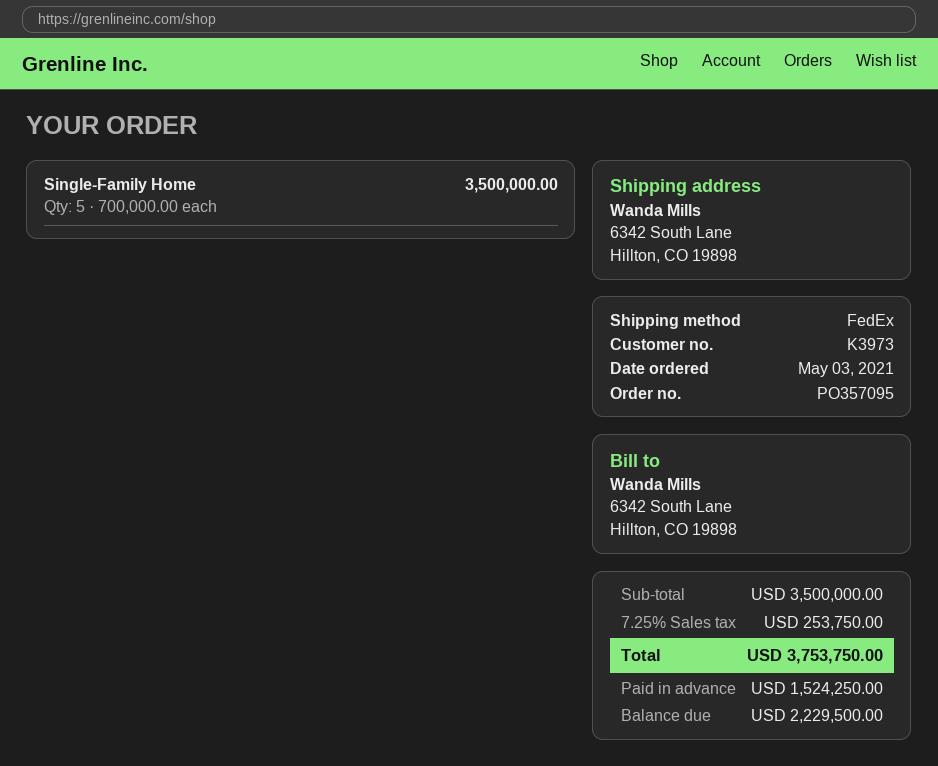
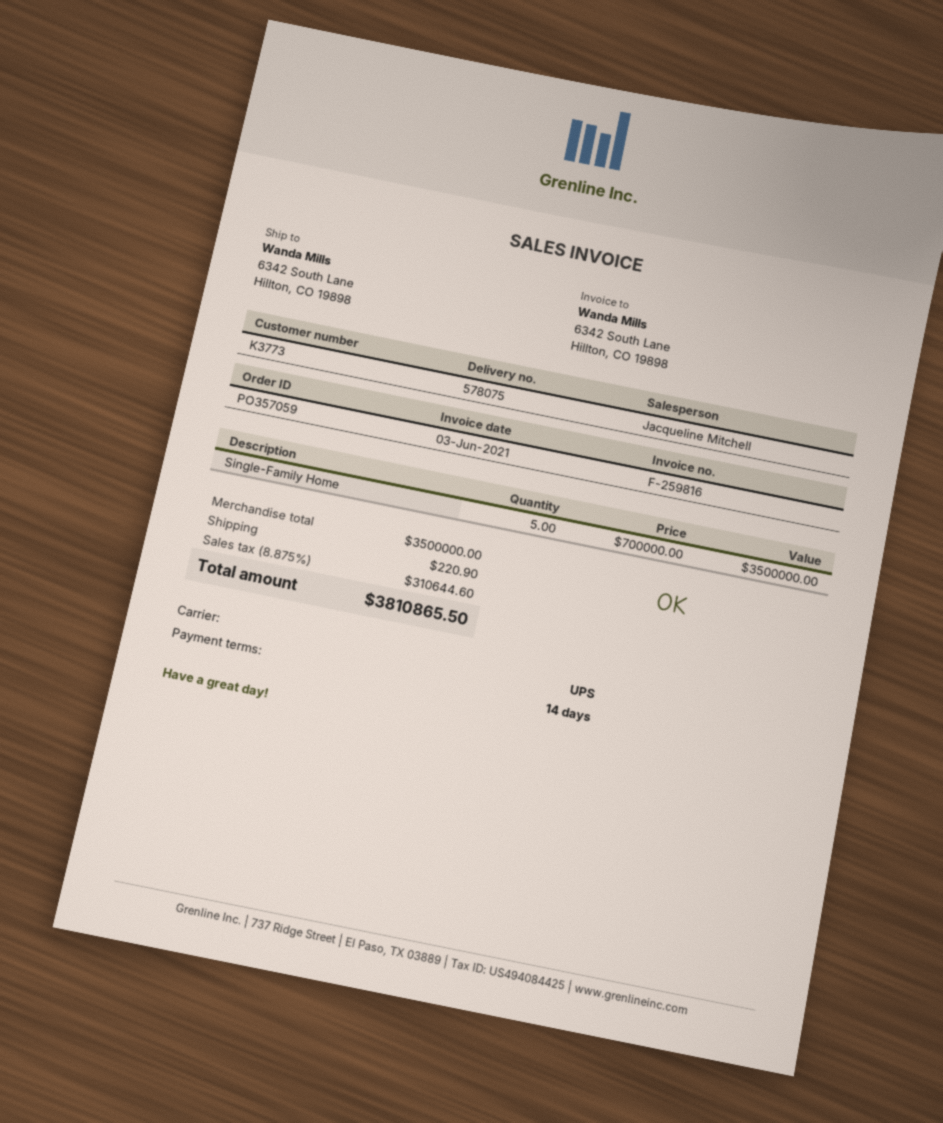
order number: PO357095 -> PO357059
customer number: K3973 -> K3773
shipping method: FedEx -> UPS
shipping: none -> 220.90
tax: 7.25% = 253750.00 -> 8.875% = 310644.60
total: 3753750.00 -> 3810865.50

